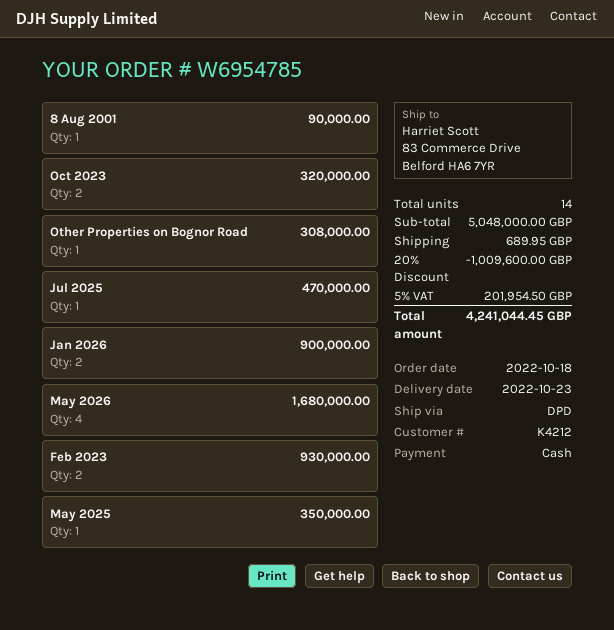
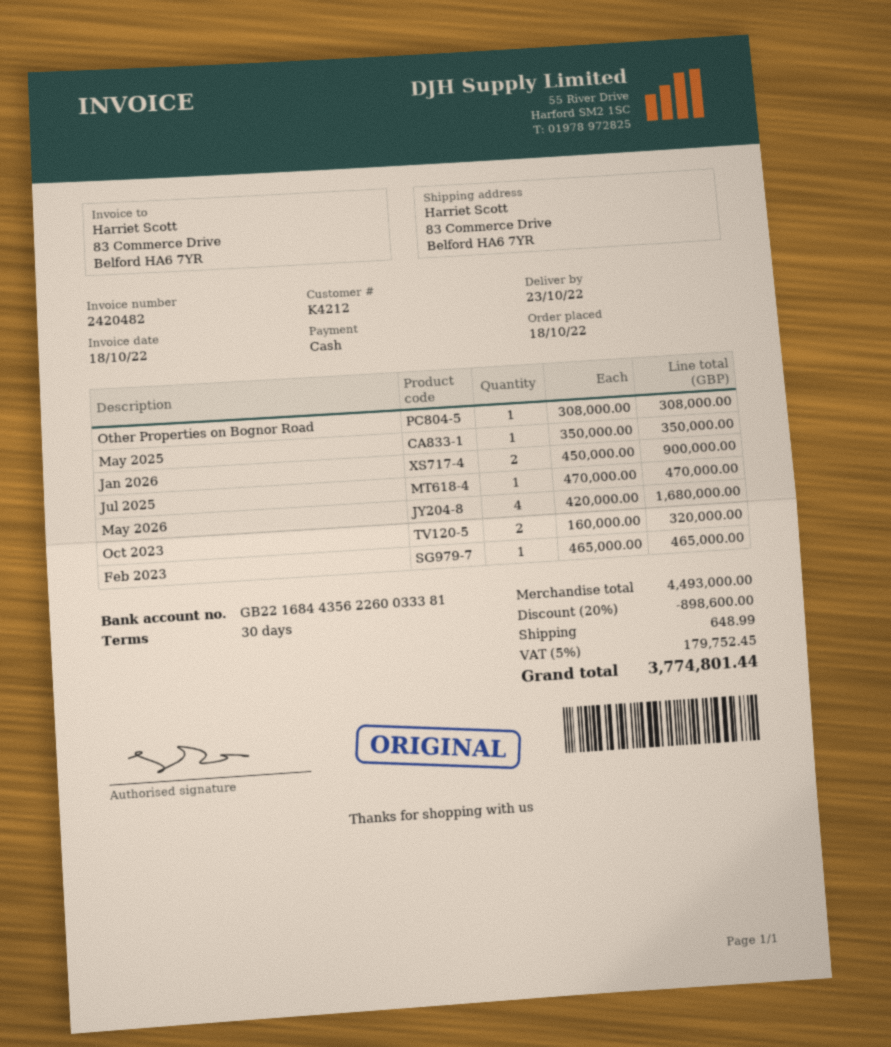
8 Aug 2001: 1 for 90000.00 -> none
Feb 2023: 2 for 930000.00 -> 1 for 465000.00
subtotal: 5048000.00 -> 4493000.00
discount: 20% = 1009600.00 -> 20% = 898600.00
shipping: 689.95 -> 648.99
tax: 5% = 201954.50 -> 5% = 179752.45
total: 4241044.45 -> 3774801.44

